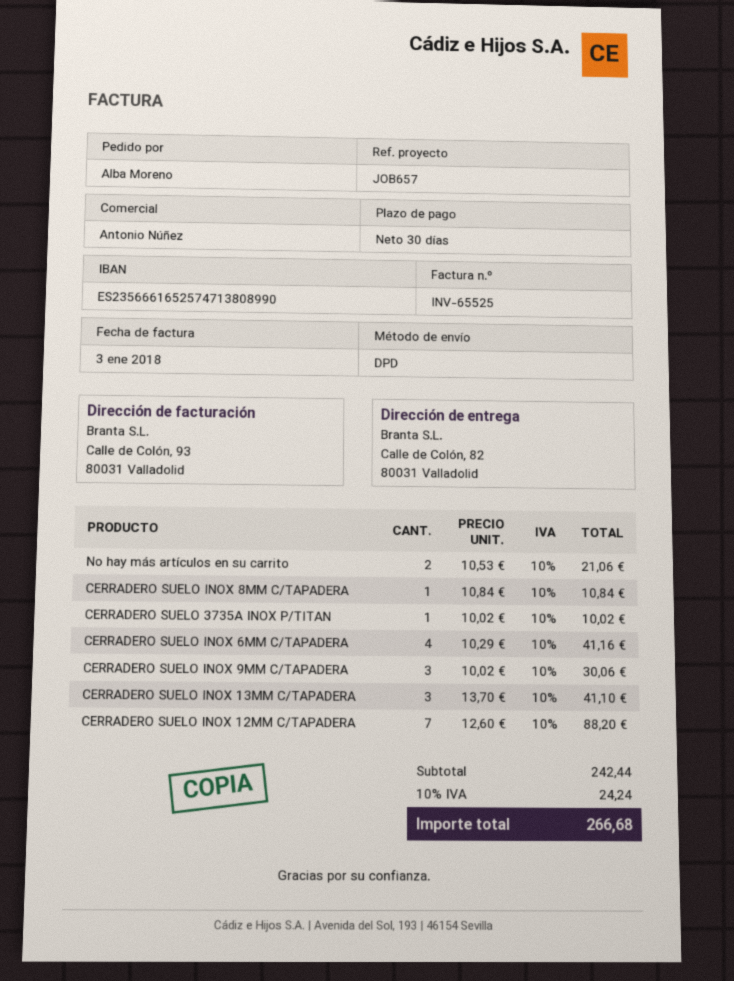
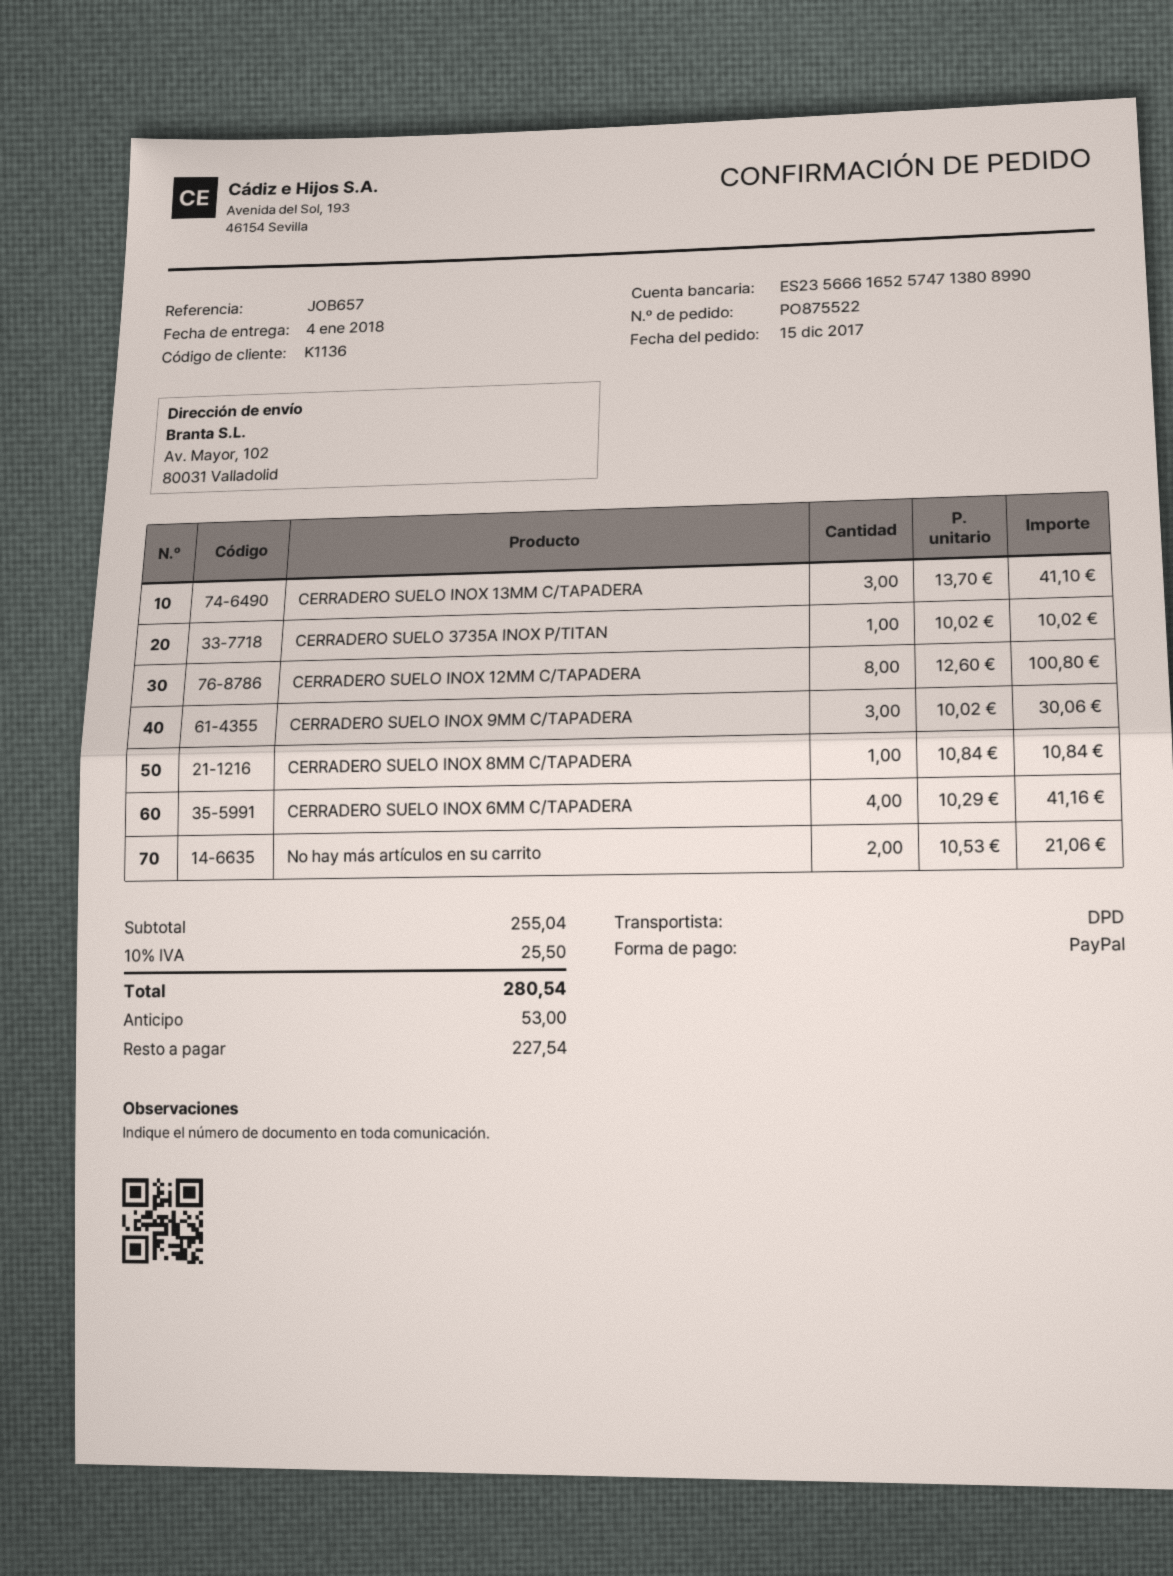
ship to: Calle de Colón, 82, 80031 Valladolid -> Av. Mayor, 102, 80031 Valladolid
CERRADERO SUELO INOX 12MM C/TAPADERA: 7 x 12.60 = 88.20 -> 8 x 12.60 = 100.80
subtotal: 242.44 -> 255.04
tax: 10% = 24.24 -> 10% = 25.50
total: 266.68 -> 280.54

